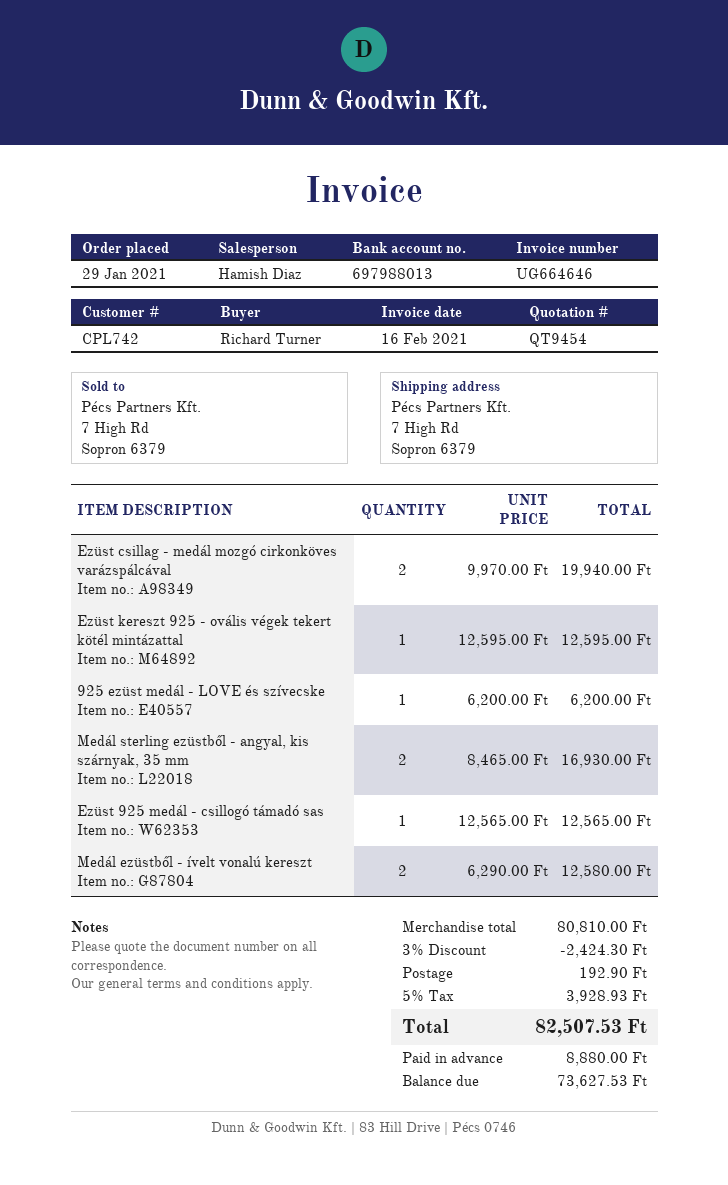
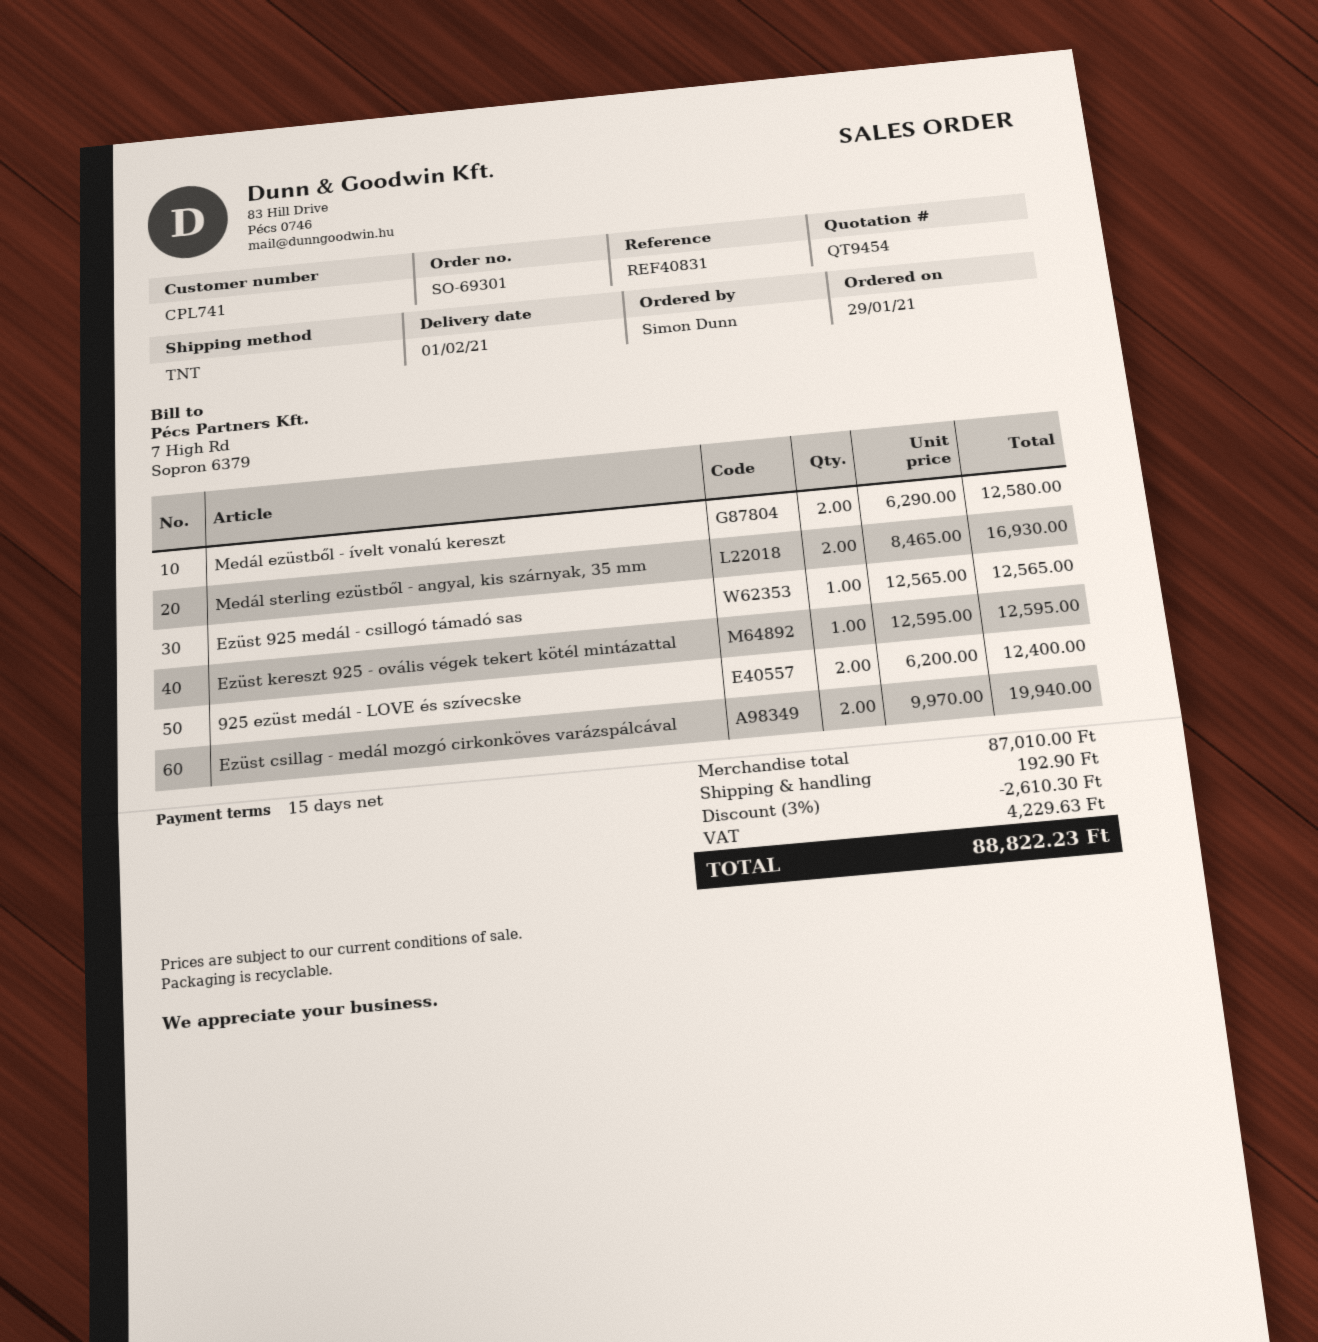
customer number: CPL742 -> CPL741
ordered by: Richard Turner -> Simon Dunn
925 ezüst medál - LOVE és szívecske: 1 x 6200.00 = 6200.00 -> 2 x 6200.00 = 12400.00
subtotal: 80810.00 -> 87010.00
discount: 3% = 2424.30 -> 3% = 2610.30
tax: 3928.93 -> 4229.63
total: 82507.53 -> 88822.23

